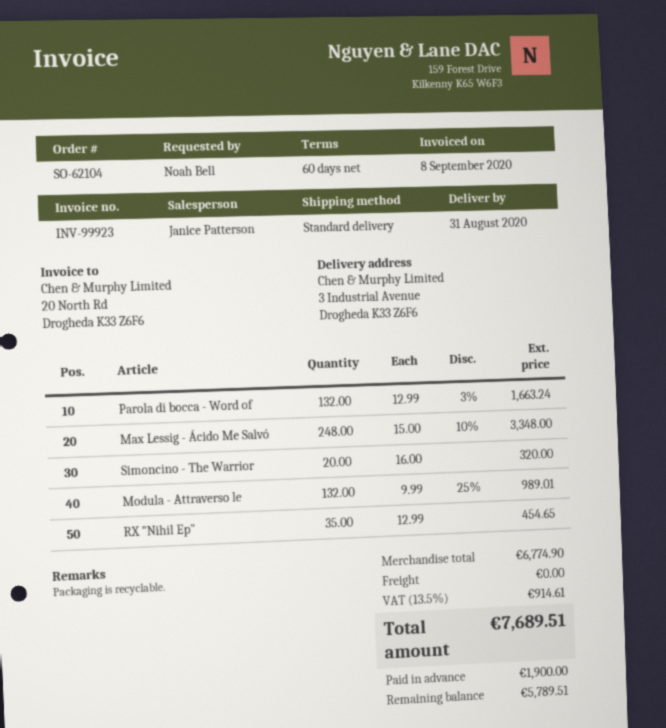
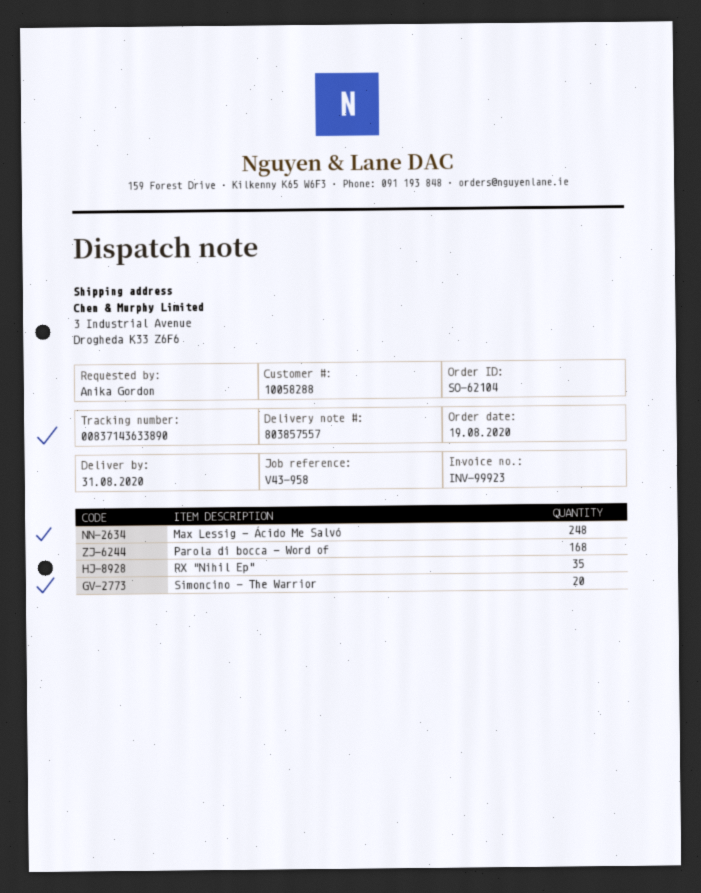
ordered by: Noah Bell -> Anika Gordon
Parola di bocca - Word of: 132 -> 168
Modula - Attraverso le: 132 -> none

